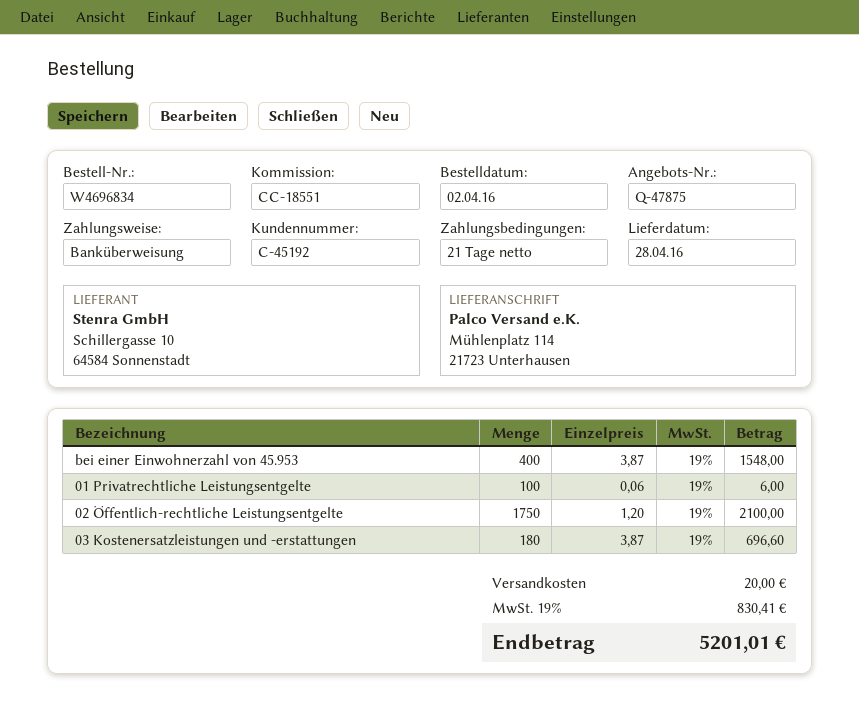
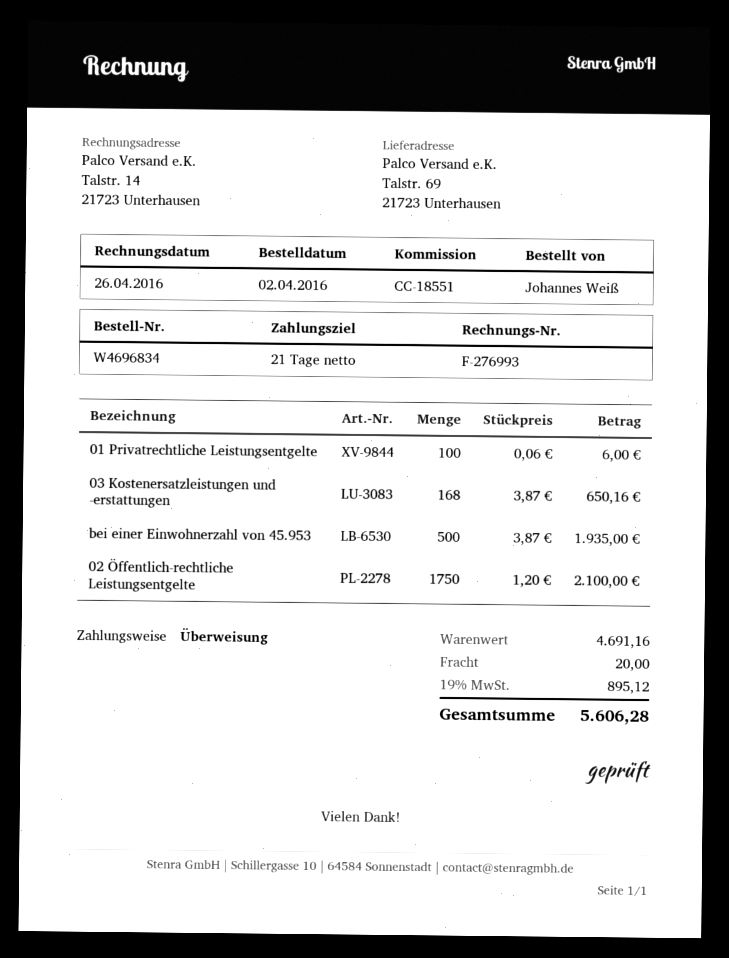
ship to: Mühlenplatz 114, 21723 Unterhausen -> Talstr. 69, 21723 Unterhausen
bei einer Einwohnerzahl von 45.953: 400 x 3.87 = 1548.00 -> 500 x 3.87 = 1935.00
03 Kostenersatzleistungen und -erstattungen: 180 x 3.87 = 696.60 -> 168 x 3.87 = 650.16
tax: 19% = 830.41 -> 19% = 895.12
total: 5201.01 -> 5606.28

